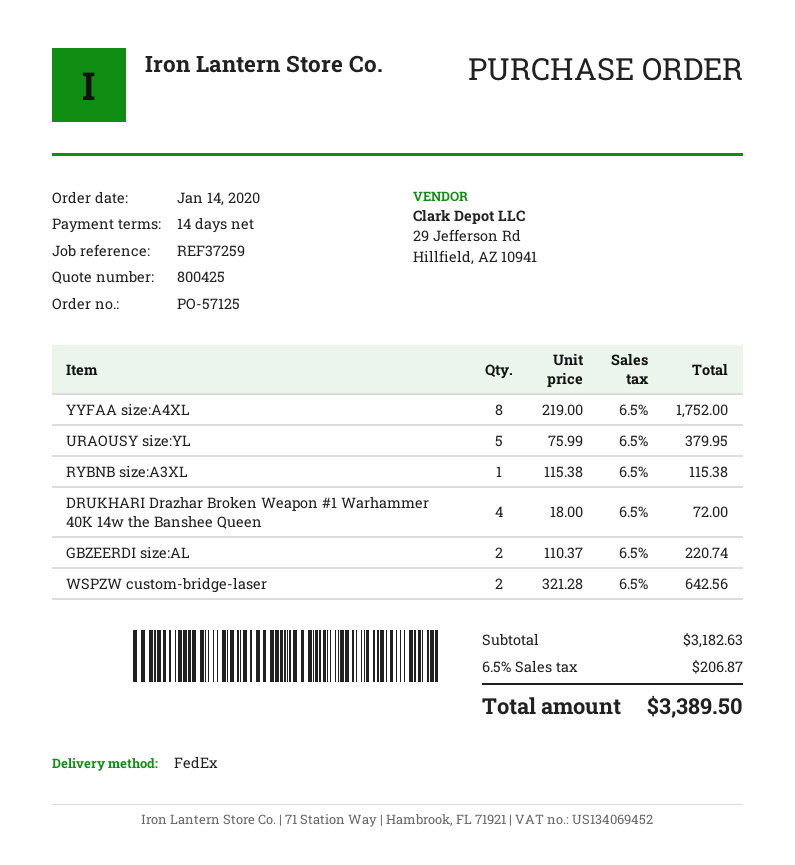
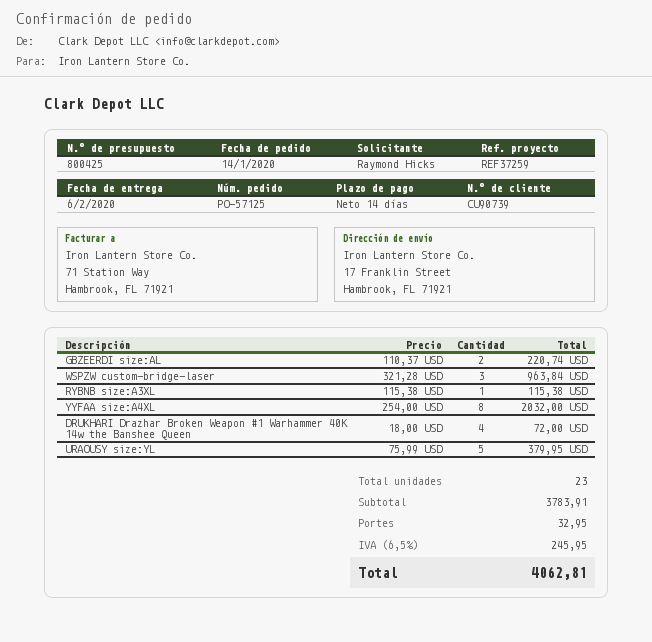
YYFAA size:A4XL: 8 x 219.00 = 1752.00 -> 8 x 254.00 = 2032.00
WSPZW custom-bridge-laser: 2 x 321.28 = 642.56 -> 3 x 321.28 = 963.84
subtotal: 3182.63 -> 3783.91
shipping: none -> 32.95
tax: 6.5% = 206.87 -> 6.5% = 245.95
total: 3389.50 -> 4062.81

